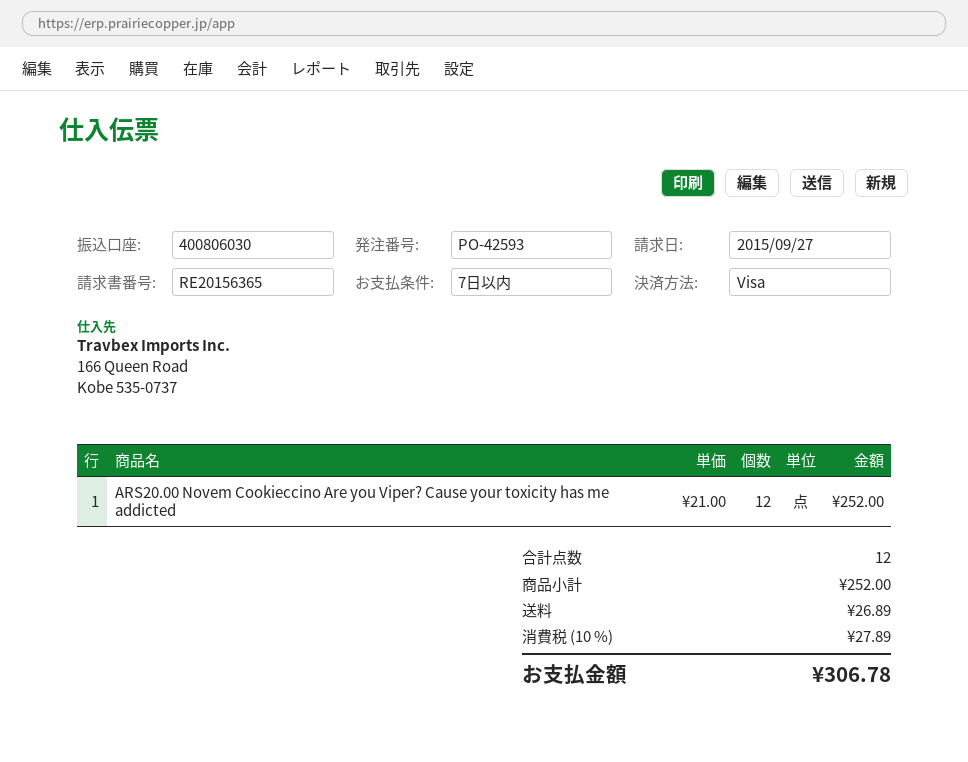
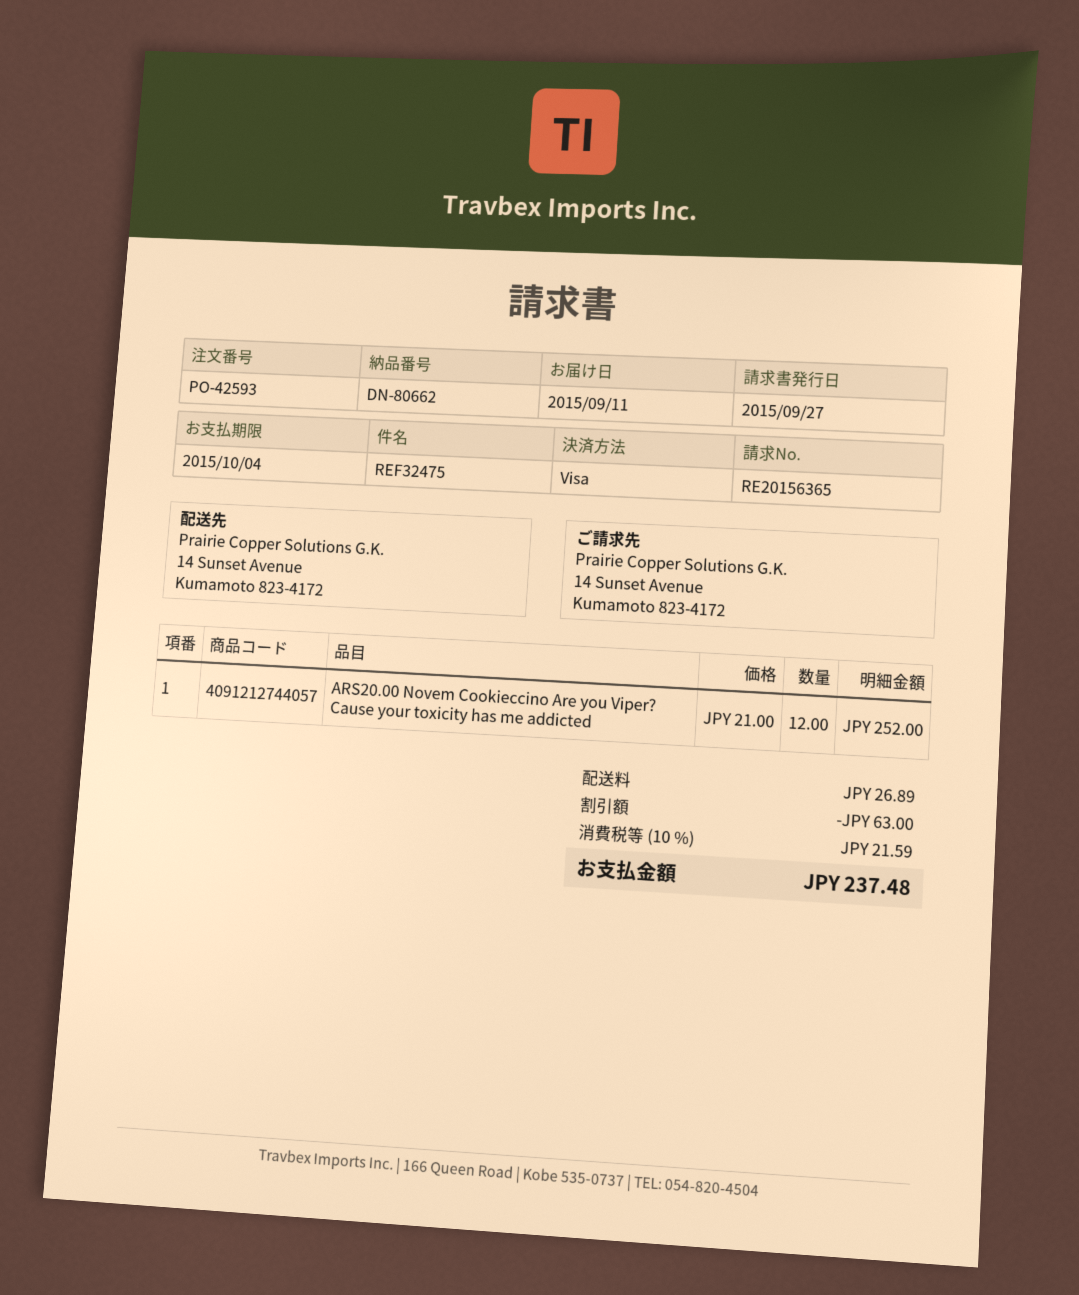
discount: none -> 63.00
tax: 10% = 27.89 -> 10% = 21.59
total: 306.78 -> 237.48

